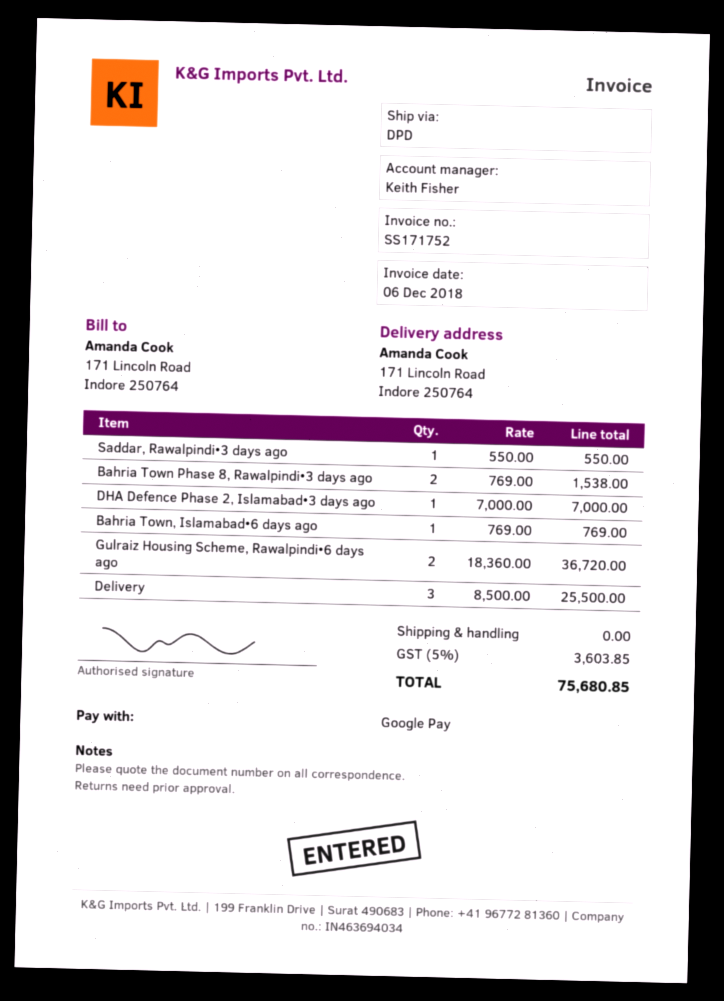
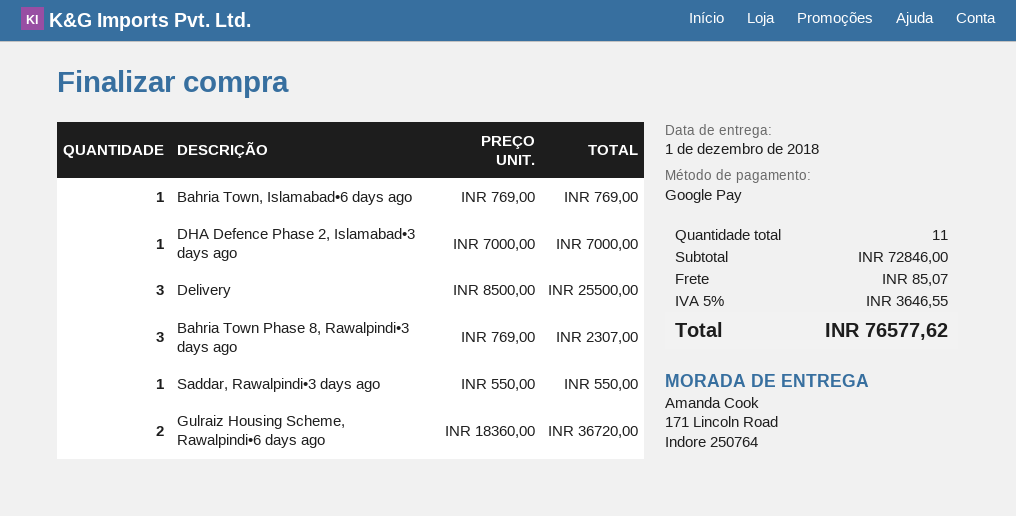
Bahria Town Phase 8, Rawalpindi•3 days ago: 2 x 769.00 = 1538.00 -> 3 x 769.00 = 2307.00
shipping: 0.00 -> 85.07
tax: 5% = 3603.85 -> 5% = 3646.55
total: 75680.85 -> 76577.62

